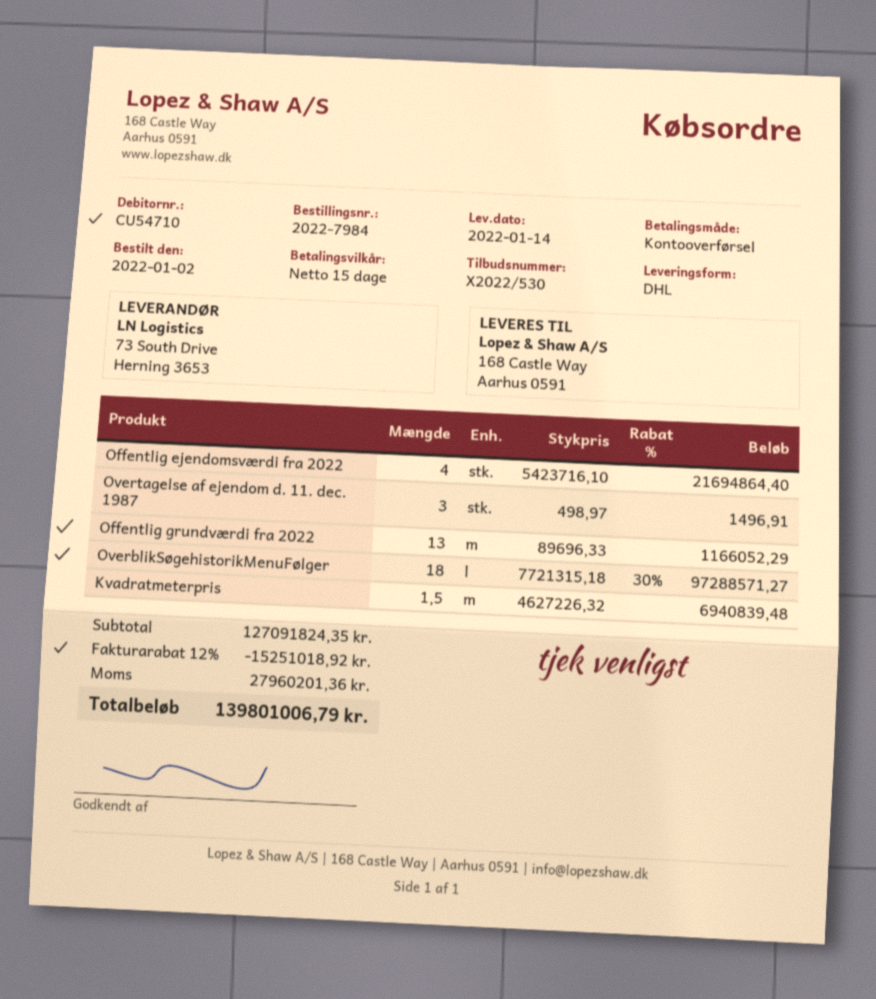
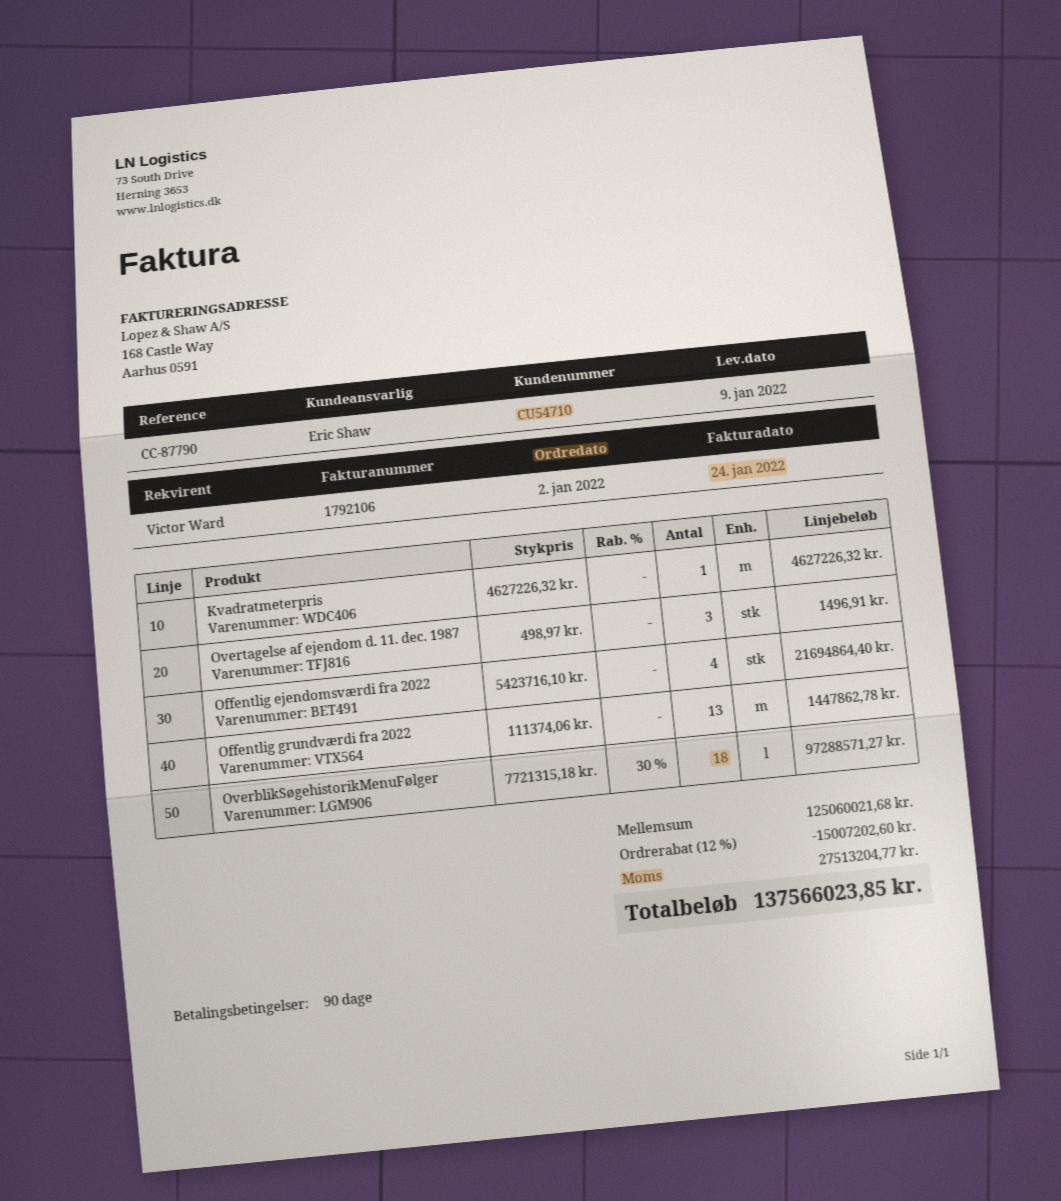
delivery date: 2022-01-14 -> 2022-01-09
payment terms: 15 days -> 90 days
Offentlig grundværdi fra 2022: 13 x 89696.33 = 1166052.29 -> 13 x 111374.06 = 1447862.78
Kvadratmeterpris: 1.5 x 4627226.32 = 6940839.48 -> 1 x 4627226.32 = 4627226.32
subtotal: 127091824.35 -> 125060021.68
discount: 12% = 15251018.92 -> 12% = 15007202.60
tax: 27960201.36 -> 27513204.77
total: 139801006.79 -> 137566023.85

